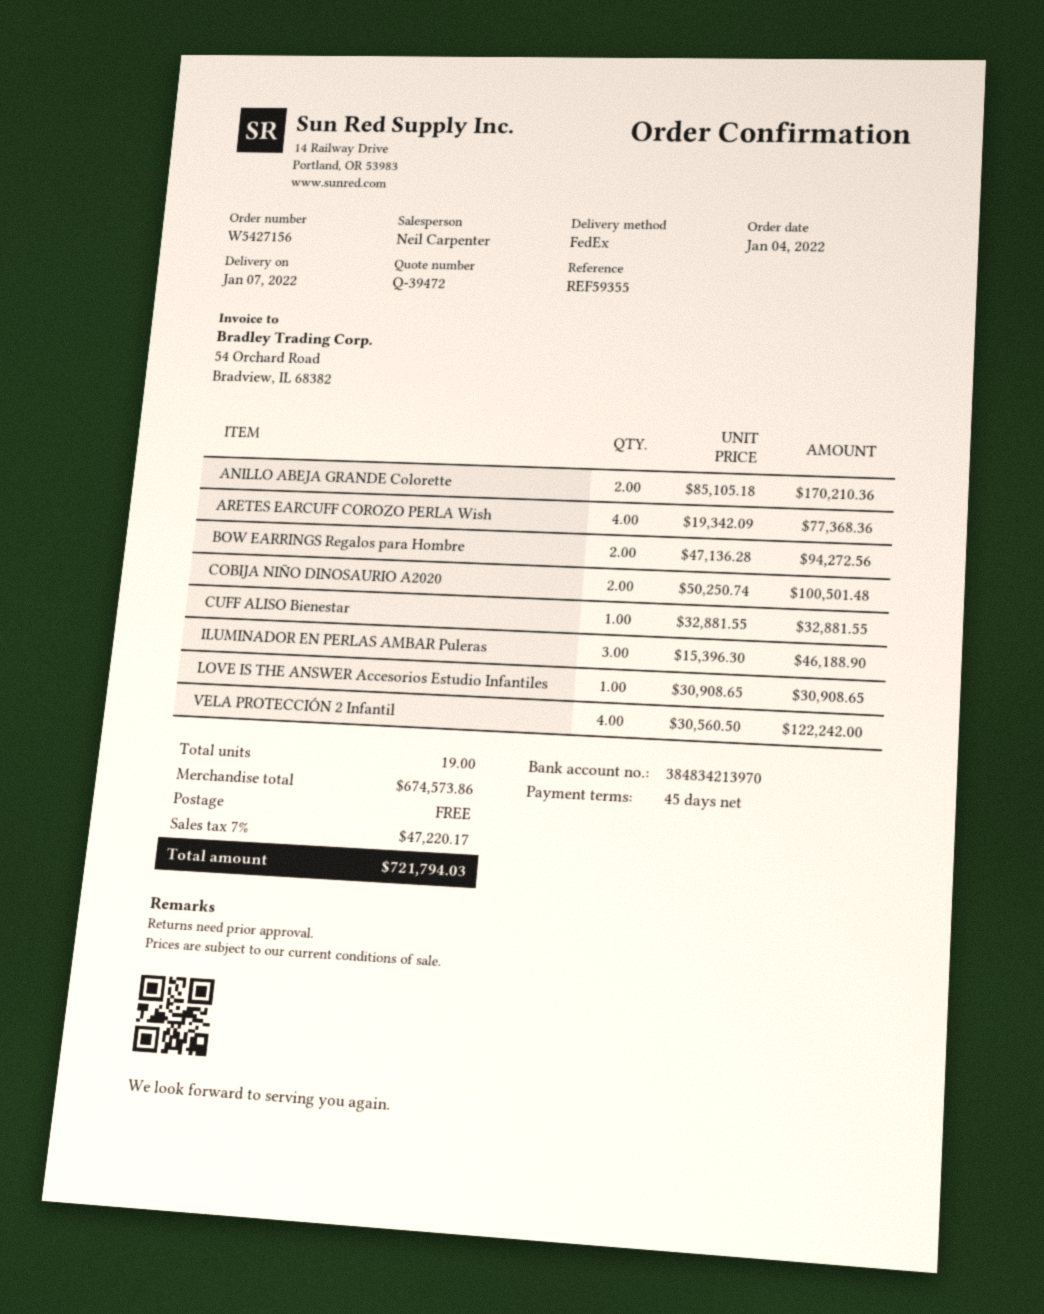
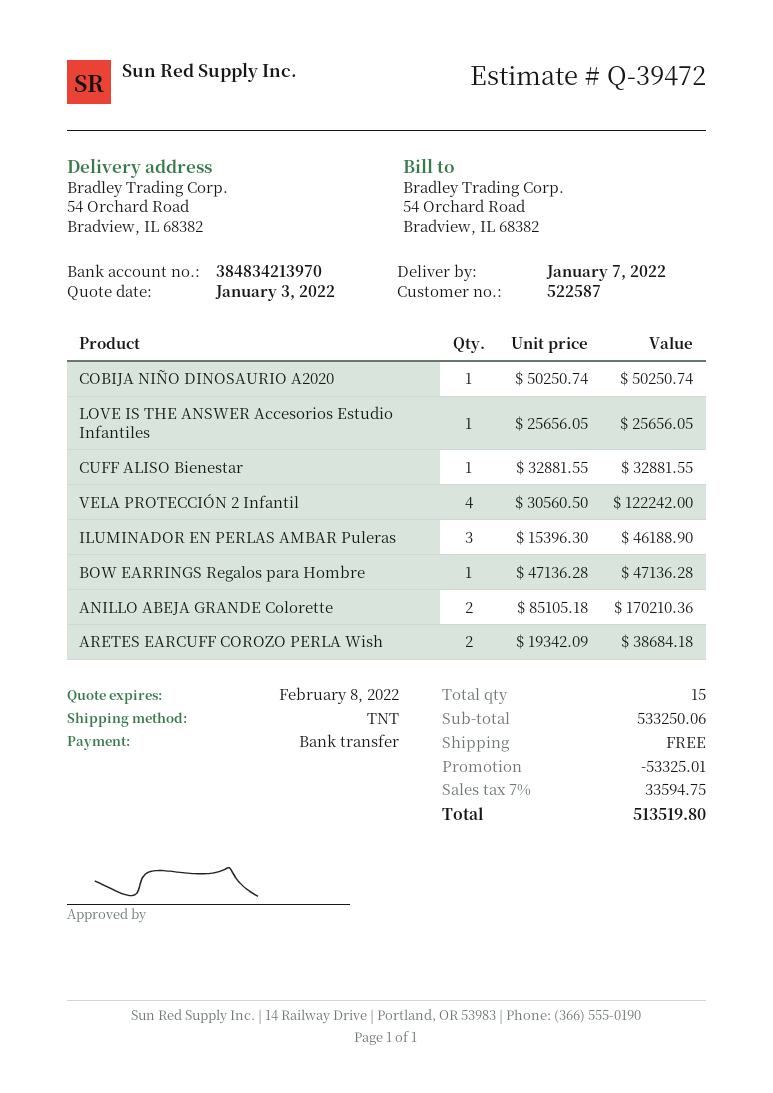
shipping method: FedEx -> TNT
ARETES EARCUFF COROZO PERLA Wish: 4 x 19342.09 = 77368.36 -> 2 x 19342.09 = 38684.18
BOW EARRINGS Regalos para Hombre: 2 x 47136.28 = 94272.56 -> 1 x 47136.28 = 47136.28
COBIJA NIÑO DINOSAURIO A2020: 2 x 50250.74 = 100501.48 -> 1 x 50250.74 = 50250.74
LOVE IS THE ANSWER Accesorios Estudio Infantiles: 1 x 30908.65 = 30908.65 -> 1 x 25656.05 = 25656.05
total quantity: 19 -> 15
subtotal: 674573.86 -> 533250.06
discount: none -> 53325.01
tax: 7% = 47220.17 -> 7% = 33594.75
total: 721794.03 -> 513519.80

